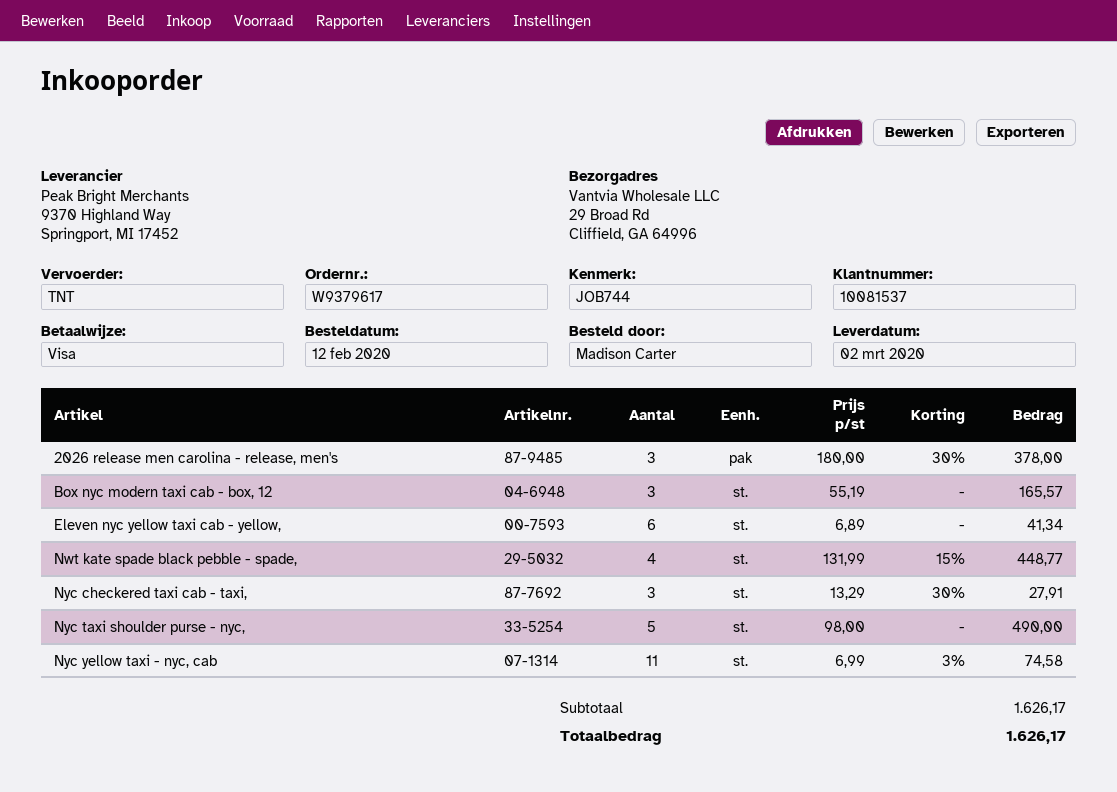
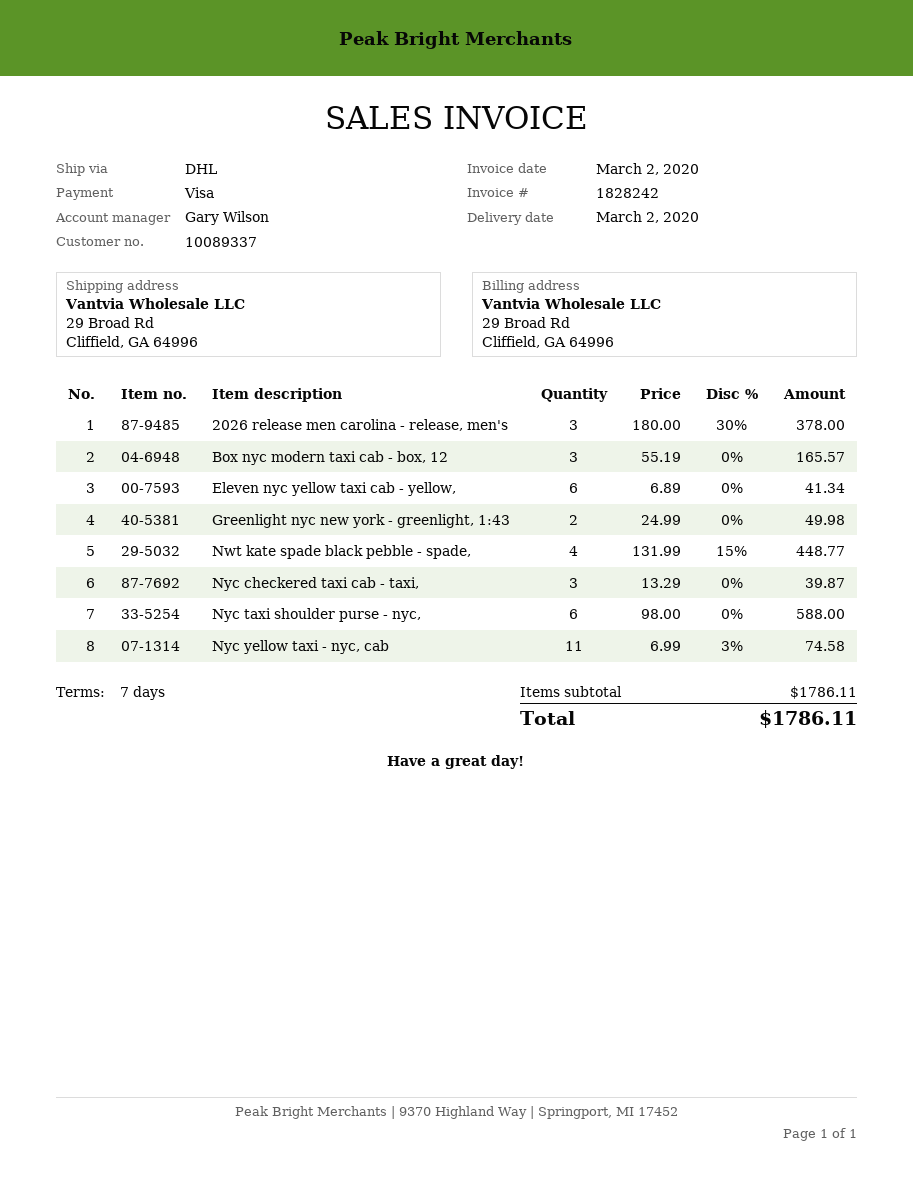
customer number: 10081537 -> 10089337
shipping method: TNT -> DHL
Nyc checkered taxi cab - taxi,: 3 x 13.29 - 30% = 27.91 -> 3 x 13.29 = 39.87
Nyc taxi shoulder purse - nyc,: 5 x 98.00 = 490.00 -> 6 x 98.00 = 588.00
Greenlight nyc new york - greenlight, 1:43: none -> 2 x 24.99 = 49.98
subtotal: 1626.17 -> 1786.11
total: 1626.17 -> 1786.11

